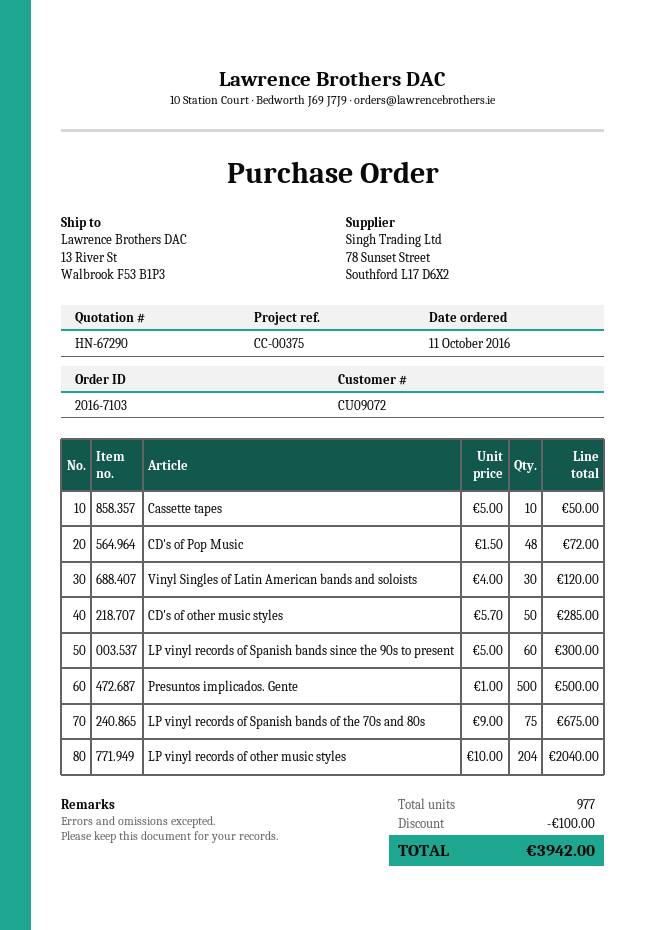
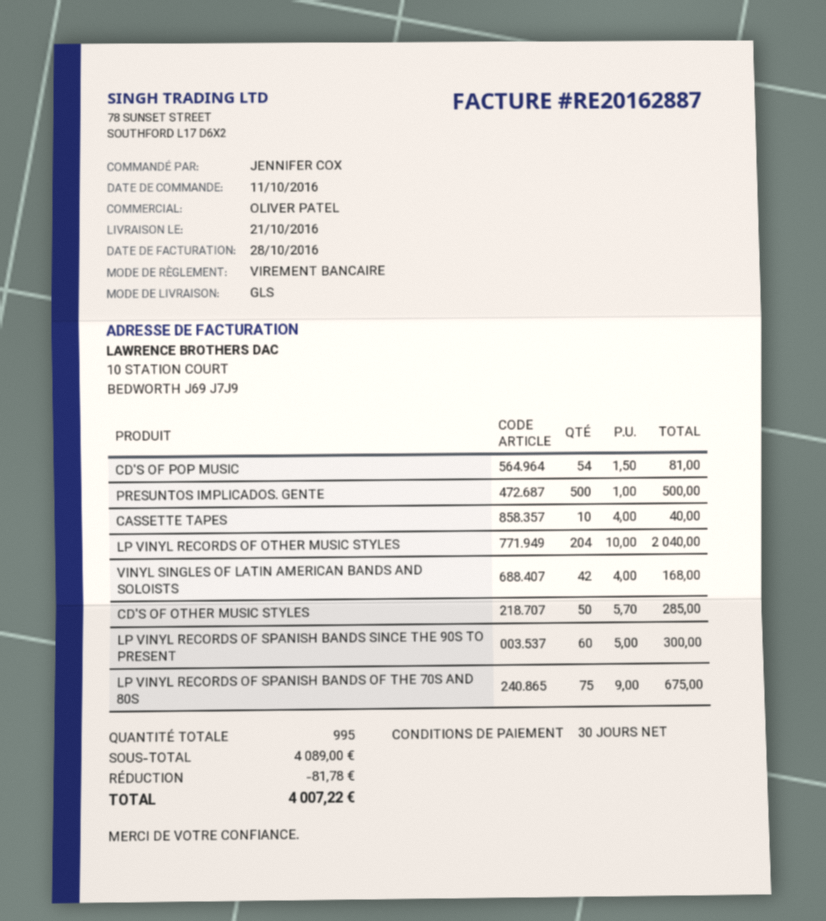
Cassette tapes: 10 x 5.00 = 50.00 -> 10 x 4.00 = 40.00
CD's of Pop Music: 48 x 1.50 = 72.00 -> 54 x 1.50 = 81.00
Vinyl Singles of Latin American bands and soloists: 30 x 4.00 = 120.00 -> 42 x 4.00 = 168.00
total quantity: 977 -> 995
discount: 100.00 -> 81.78
total: 3942.00 -> 4007.22

